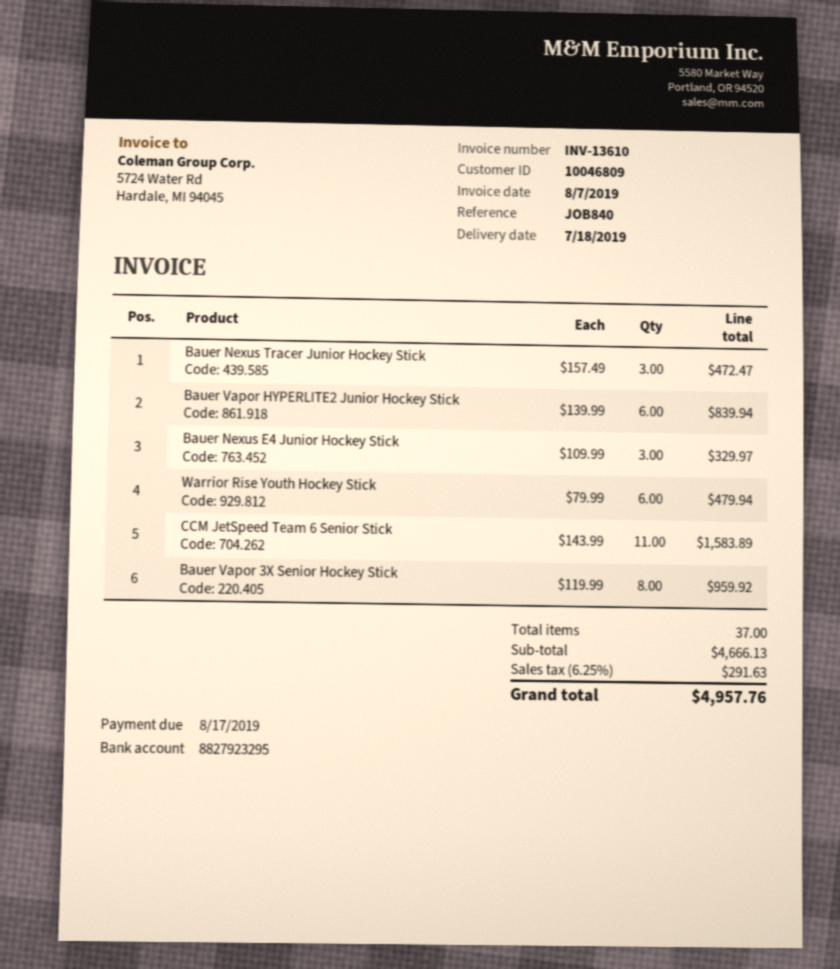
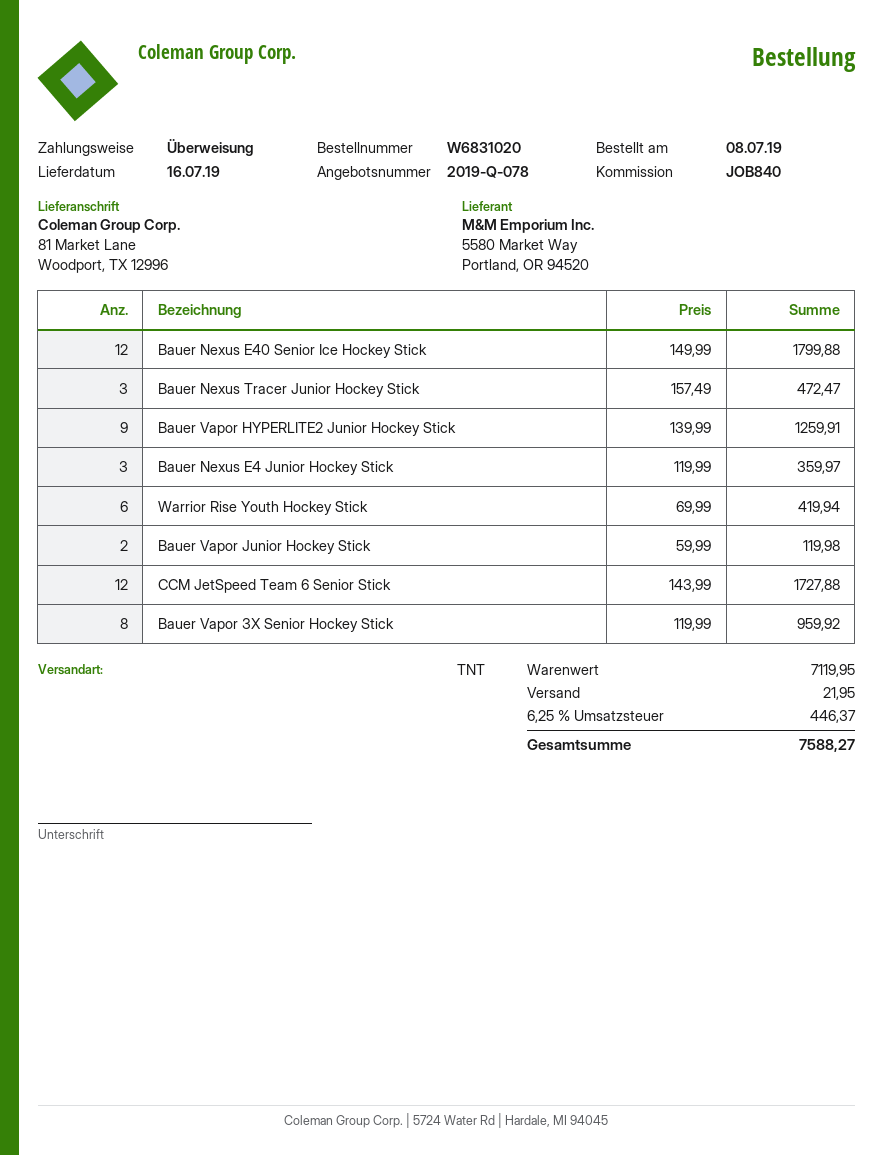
delivery date: 2019-07-18 -> 2019-07-16
Bauer Vapor HYPERLITE2 Junior Hockey Stick: 6 x 139.99 = 839.94 -> 9 x 139.99 = 1259.91
Bauer Nexus E4 Junior Hockey Stick: 3 x 109.99 = 329.97 -> 3 x 119.99 = 359.97
Warrior Rise Youth Hockey Stick: 6 x 79.99 = 479.94 -> 6 x 69.99 = 419.94
CCM JetSpeed Team 6 Senior Stick: 11 x 143.99 = 1583.89 -> 12 x 143.99 = 1727.88
Bauer Nexus E40 Senior Ice Hockey Stick: none -> 12 x 149.99 = 1799.88
Bauer Vapor Junior Hockey Stick: none -> 2 x 59.99 = 119.98
subtotal: 4666.13 -> 7119.95
shipping: none -> 21.95
tax: 6.25% = 291.63 -> 6.25% = 446.37
total: 4957.76 -> 7588.27

